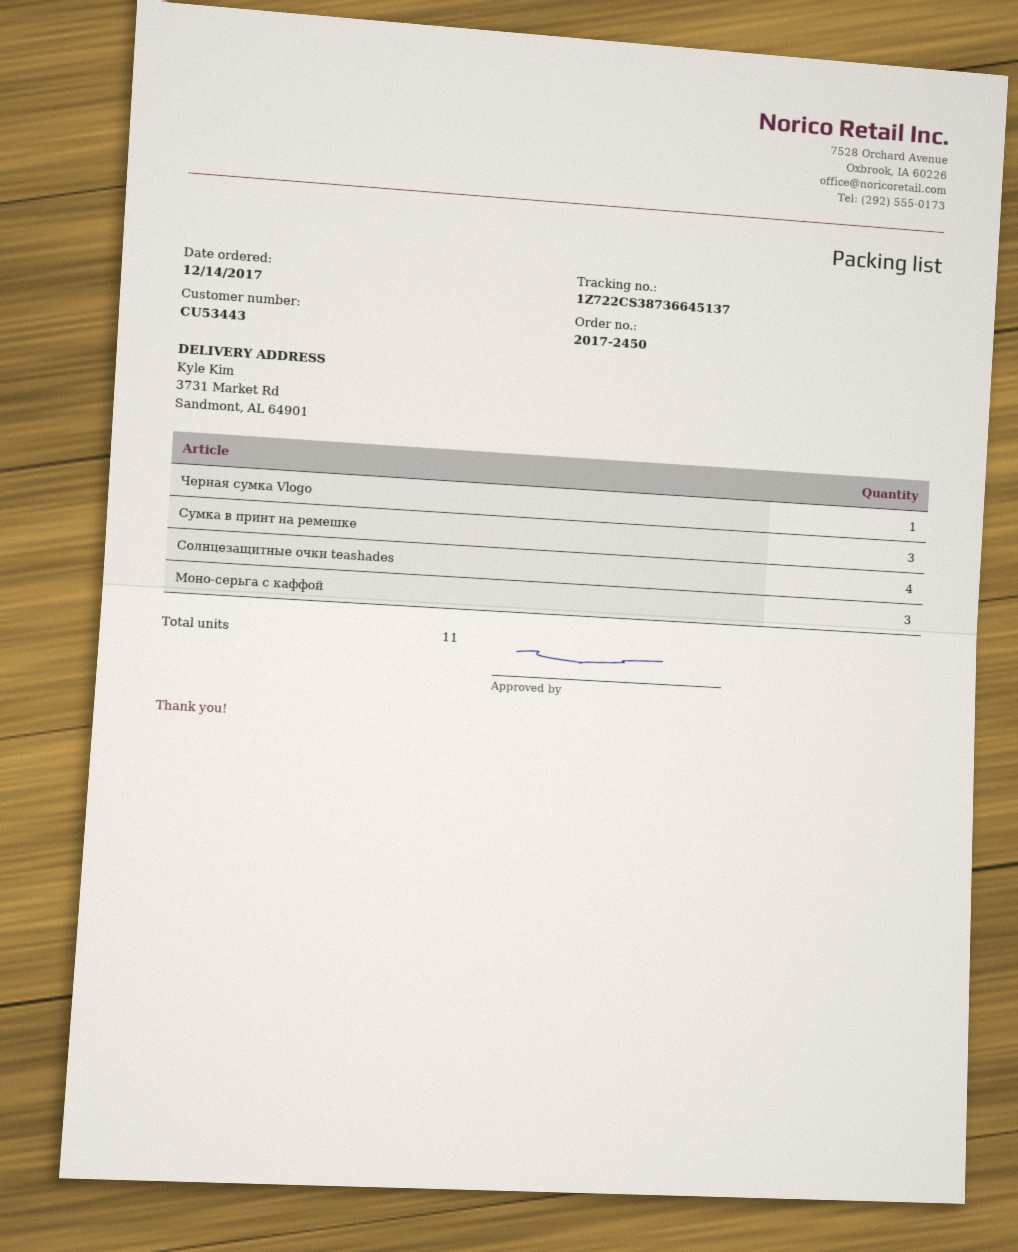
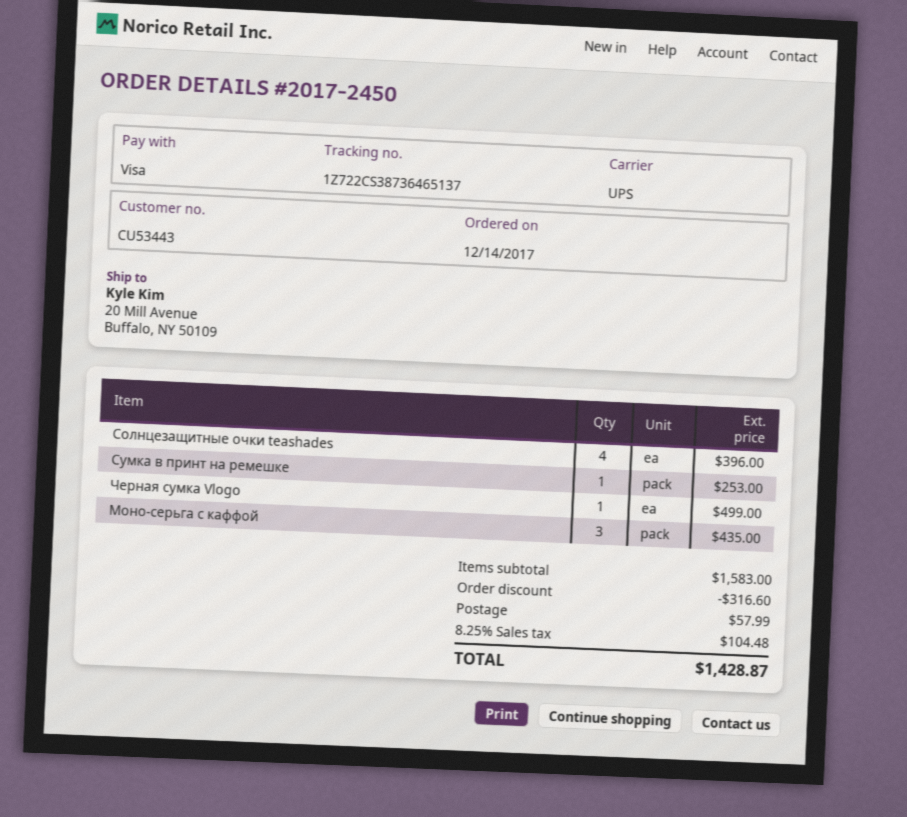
tracking number: 1Z722CS38736645137 -> 1Z722CS38736465137
ship to: 3731 Market Rd, Sandmont, AL 64901 -> 20 Mill Avenue, Buffalo, NY 50109
Сумка в принт на ремешке: 3 -> 1

